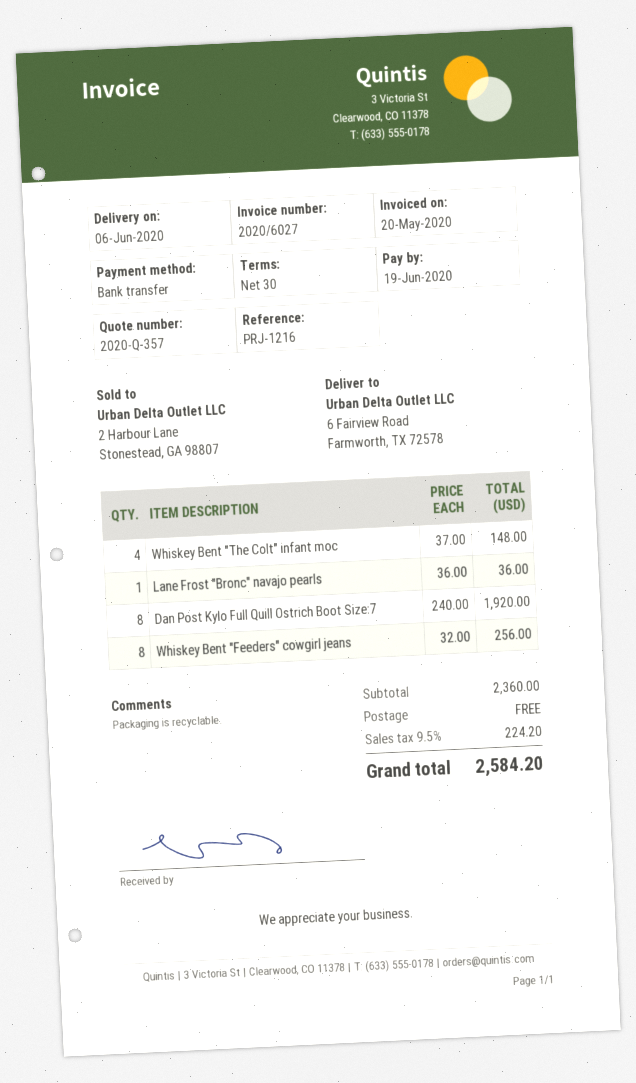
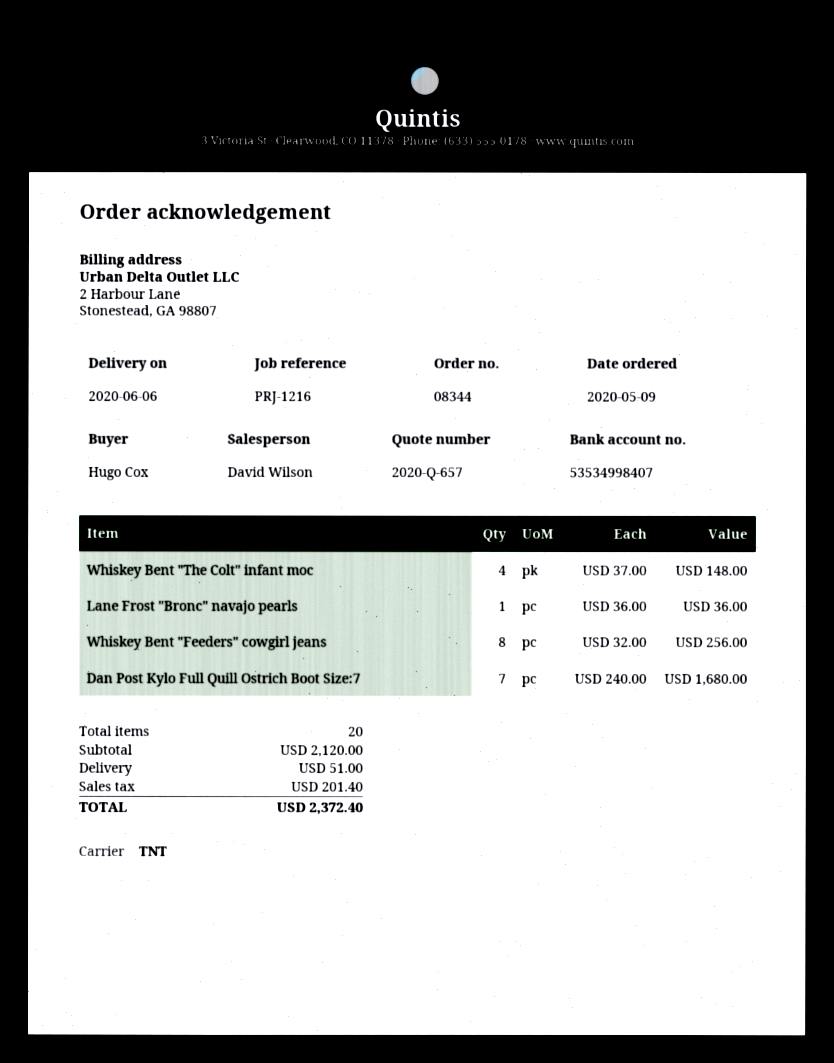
quote number: 2020-Q-357 -> 2020-Q-657
Dan Post Kylo Full Quill Ostrich Boot Size:7: 8 x 240.00 = 1920.00 -> 7 x 240.00 = 1680.00
subtotal: 2360.00 -> 2120.00
shipping: 0.00 -> 51.00
tax: 224.20 -> 201.40
total: 2584.20 -> 2372.40

